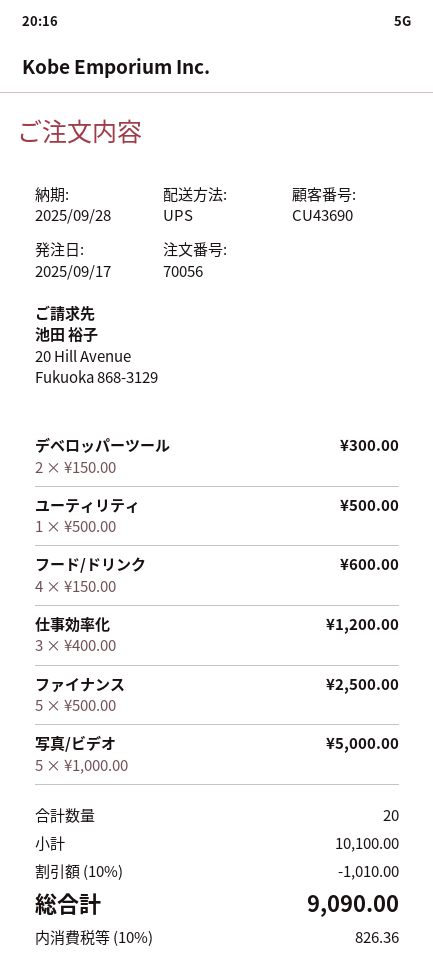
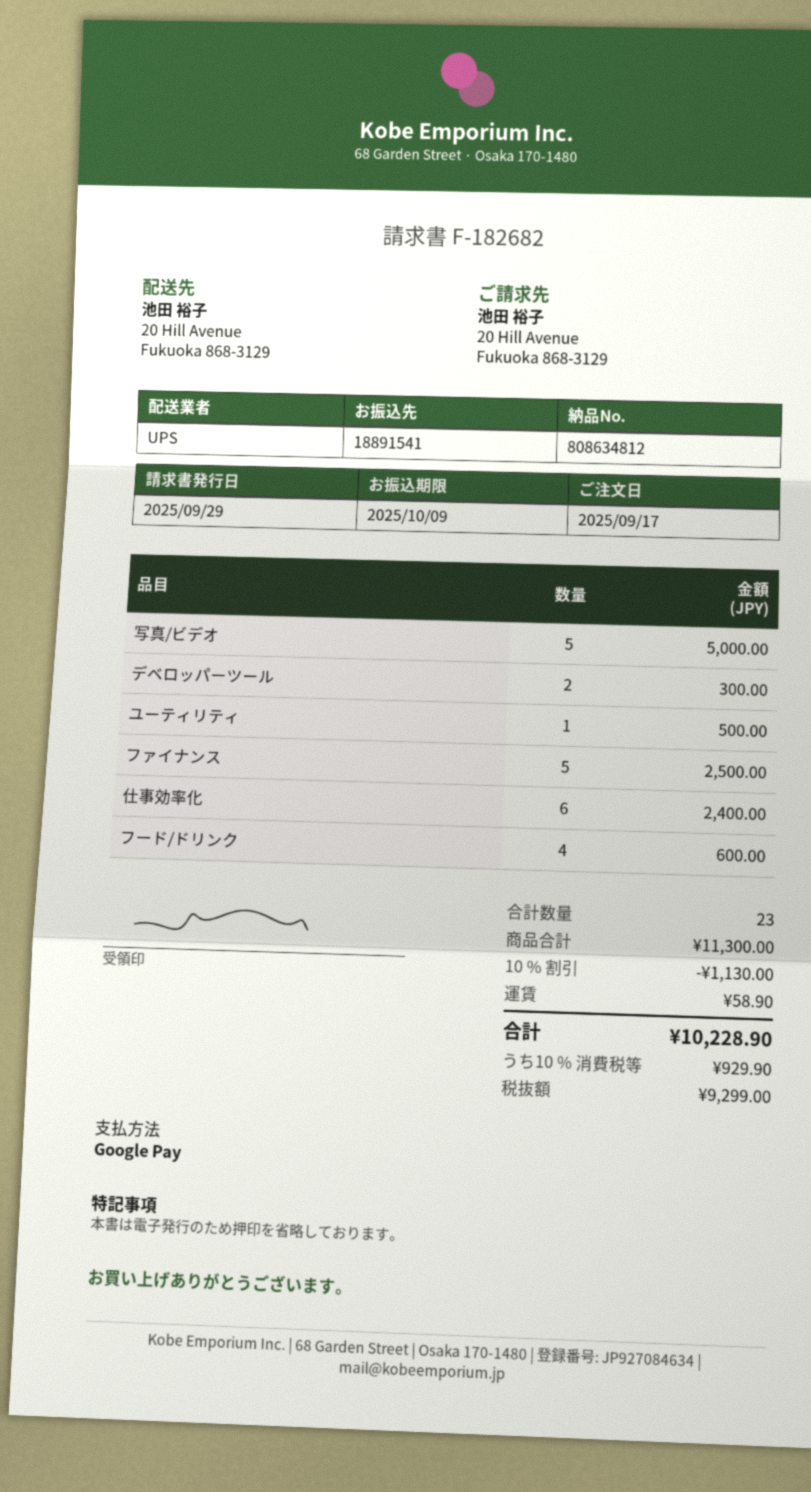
仕事効率化: 3 for 1200.00 -> 6 for 2400.00
total quantity: 20 -> 23
subtotal: 10100.00 -> 11300.00
discount: 10% = 1010.00 -> 10% = 1130.00
shipping: none -> 58.90
tax: 10% = 826.36 -> 10% = 929.90
total: 9090.00 -> 10228.90

